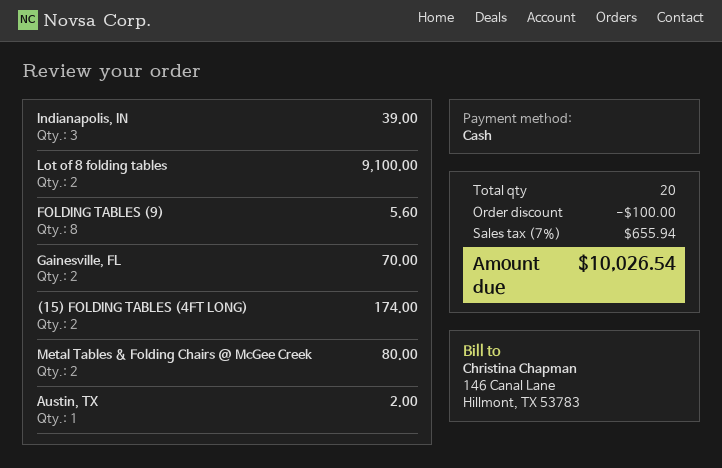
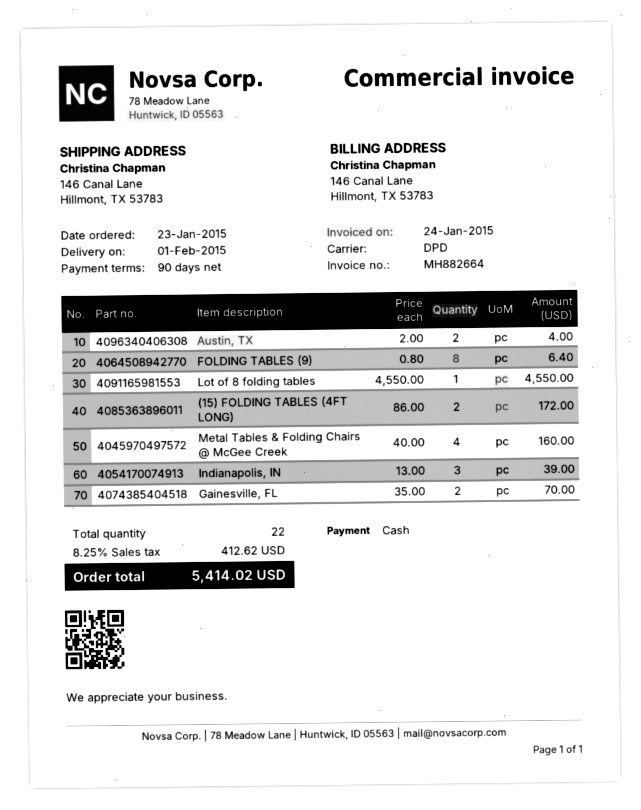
Lot of 8 folding tables: 2 for 9100.00 -> 1 for 4550.00
FOLDING TABLES (9): 8 for 5.60 -> 8 for 6.40
(15) FOLDING TABLES (4FT LONG): 2 for 174.00 -> 2 for 172.00
Metal Tables & Folding Chairs @ McGee Creek: 2 for 80.00 -> 4 for 160.00
Austin, TX: 1 for 2.00 -> 2 for 4.00
total quantity: 20 -> 22
discount: 100.00 -> none
tax: 7% = 655.94 -> 8.25% = 412.62
total: 10026.54 -> 5414.02

